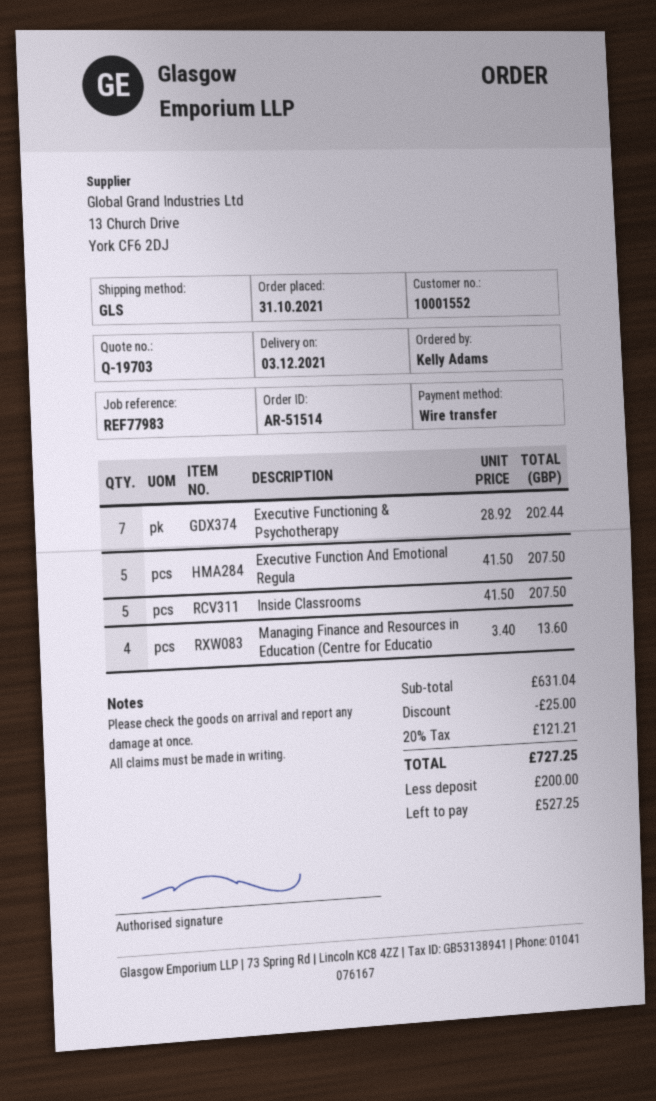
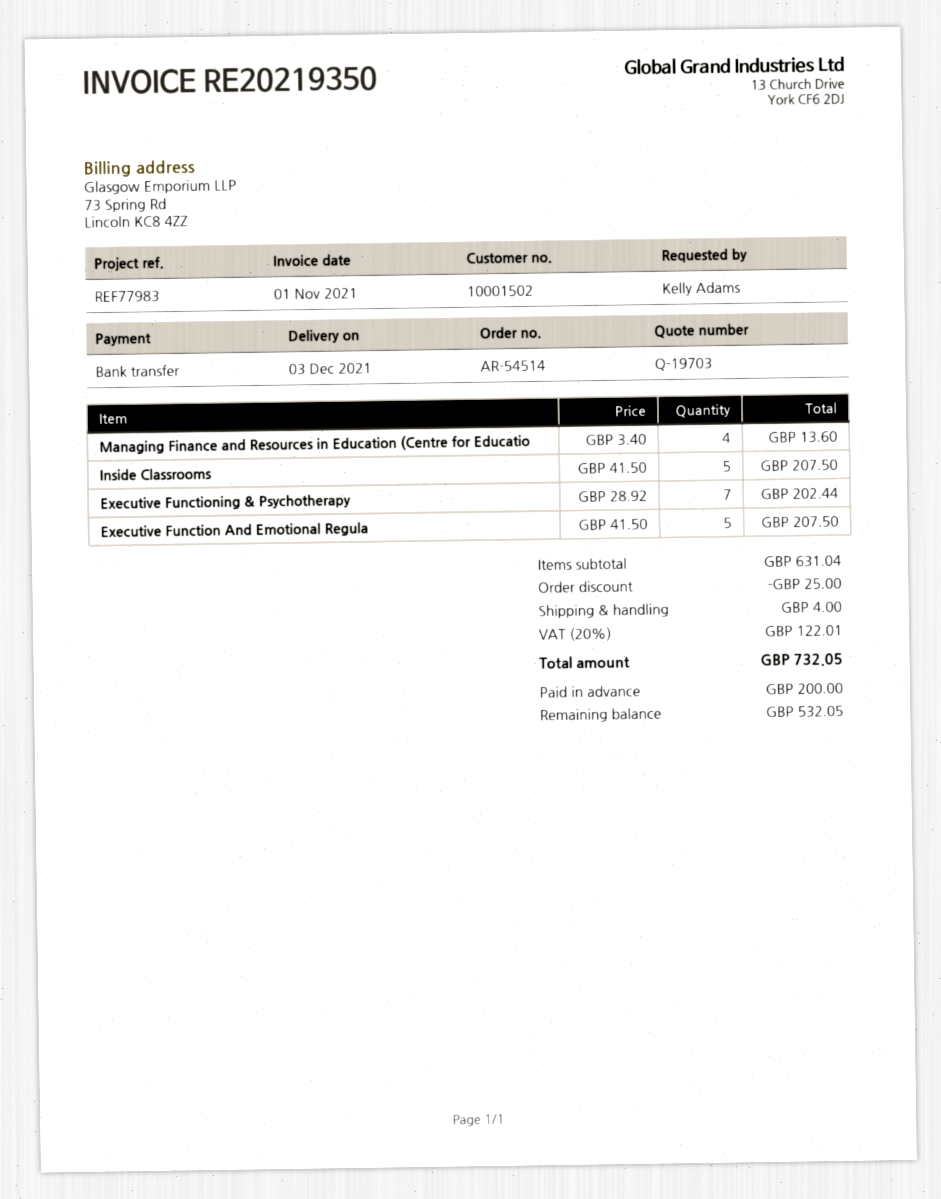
order number: AR-51514 -> AR-54514
customer number: 10001552 -> 10001502
shipping: none -> 4.00
tax: 20% = 121.21 -> 20% = 122.01
total: 727.25 -> 732.05
balance: 527.25 -> 532.05

